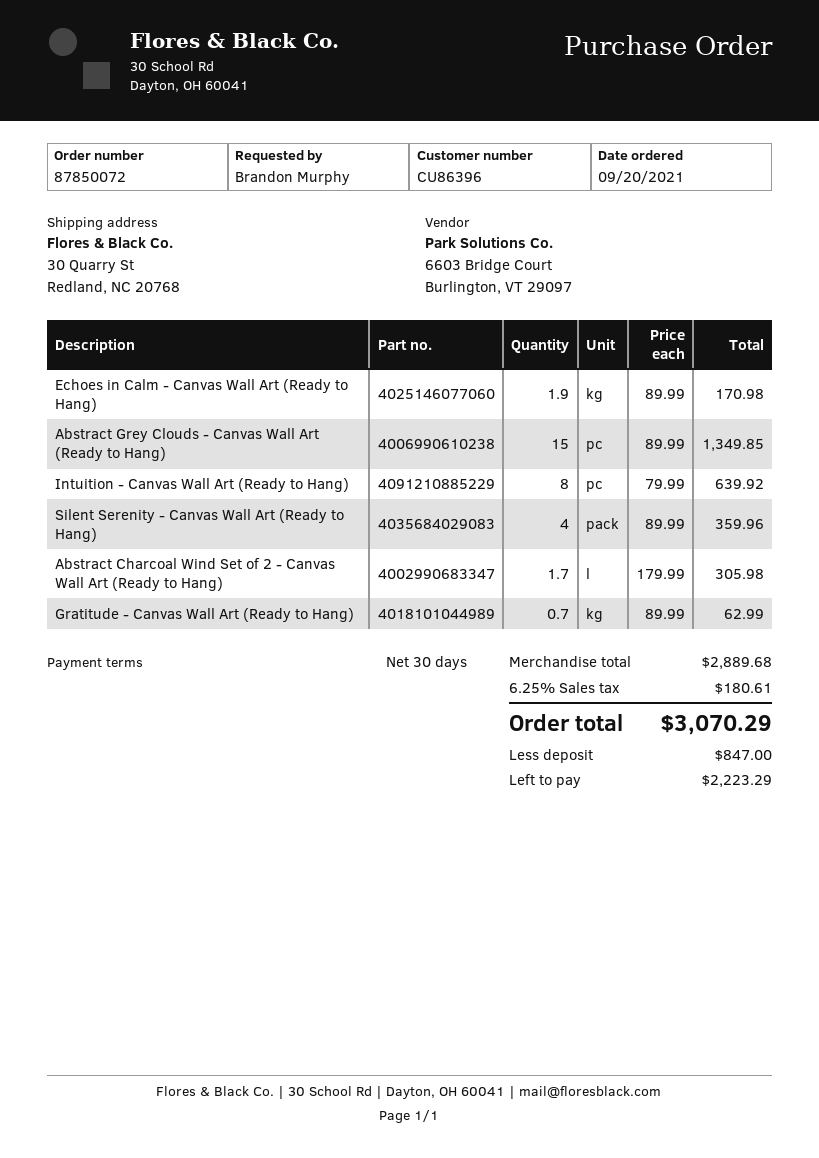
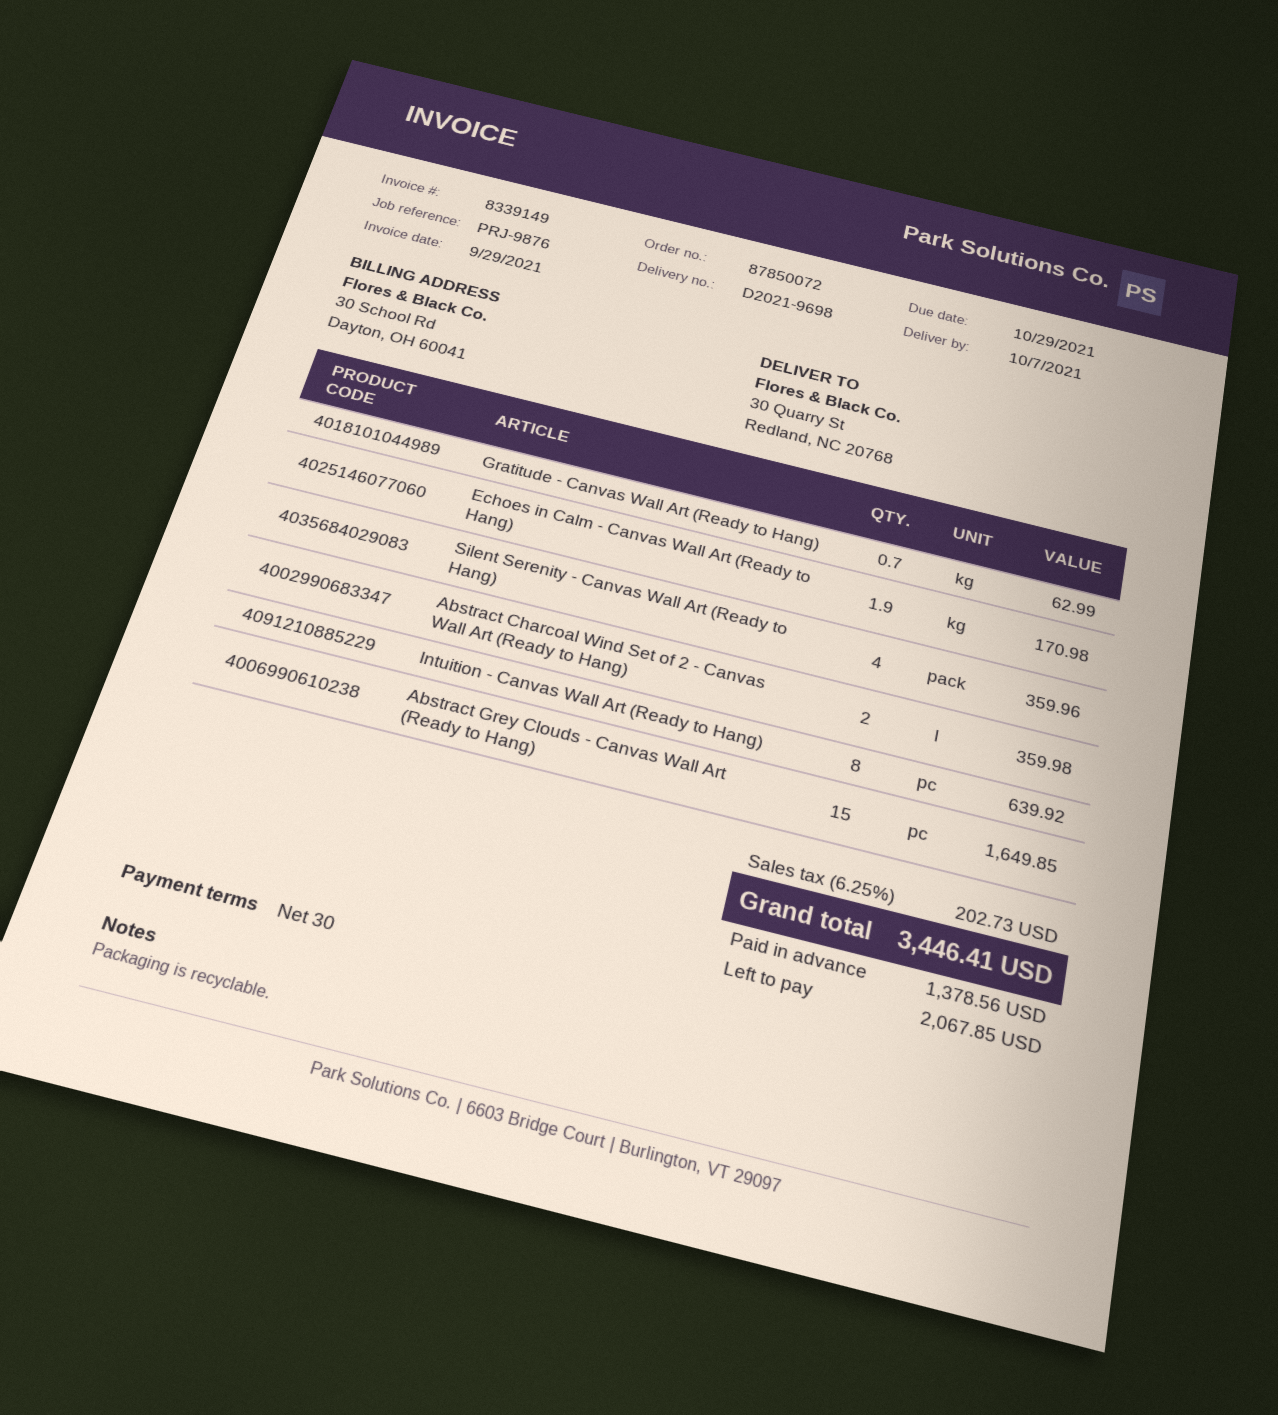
Abstract Grey Clouds - Canvas Wall Art (Ready to Hang): 15 for 1349.85 -> 15 for 1649.85
Abstract Charcoal Wind Set of 2 - Canvas Wall Art (Ready to Hang): 1.7 for 305.98 -> 2 for 359.98
tax: 6.25% = 180.61 -> 6.25% = 202.73
total: 3070.29 -> 3446.41
deposit: 847.00 -> 1378.56
balance: 2223.29 -> 2067.85

